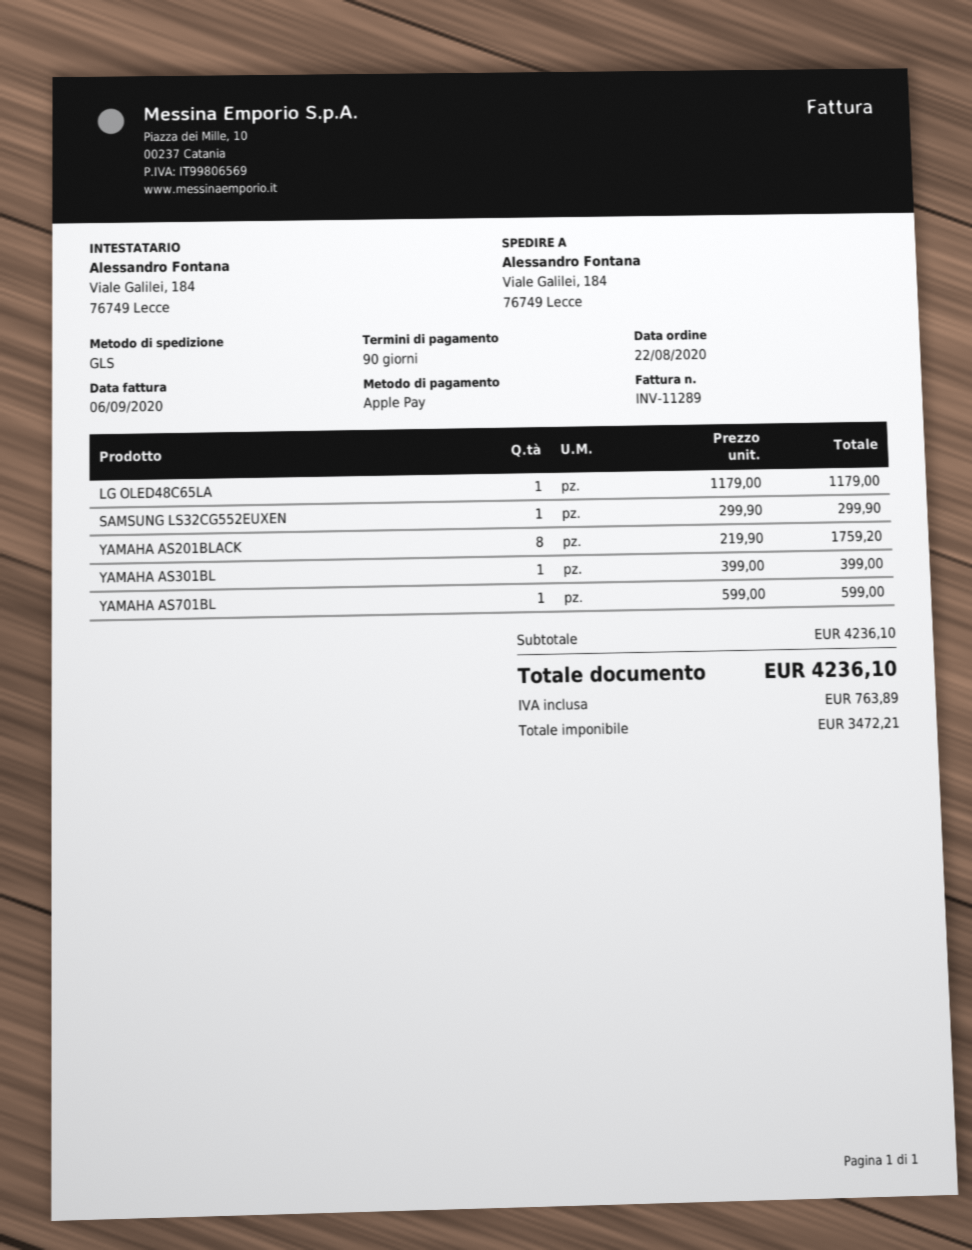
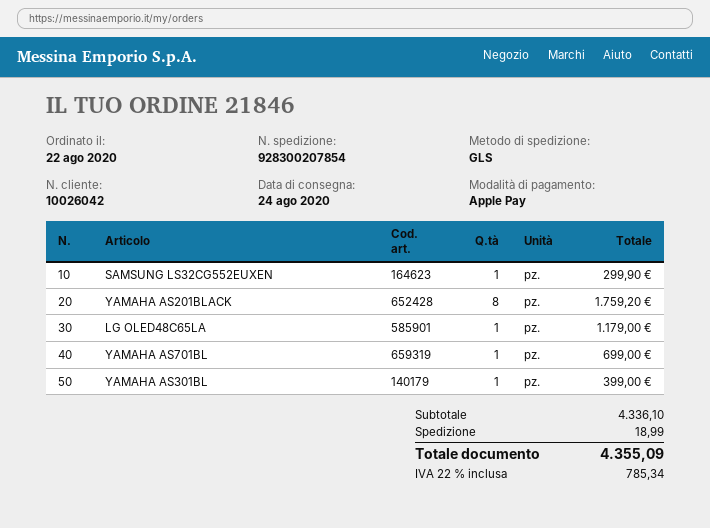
YAMAHA AS701BL: 1 for 599.00 -> 1 for 699.00
subtotal: 4236.10 -> 4336.10
shipping: none -> 18.99
tax: 763.89 -> 785.34
total: 4236.10 -> 4355.09

